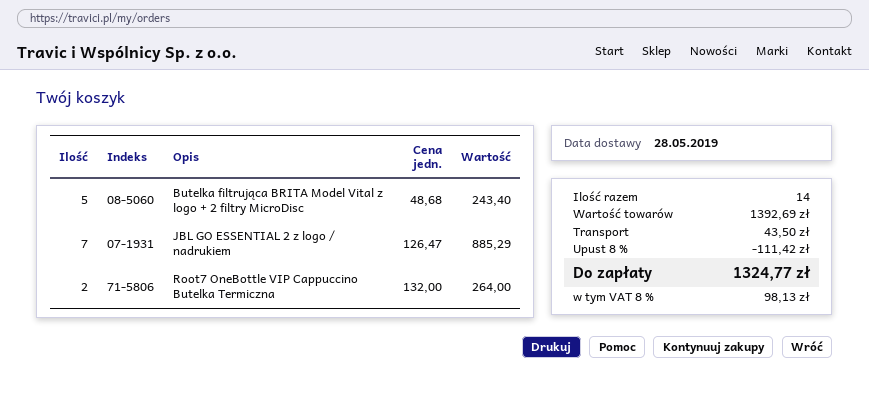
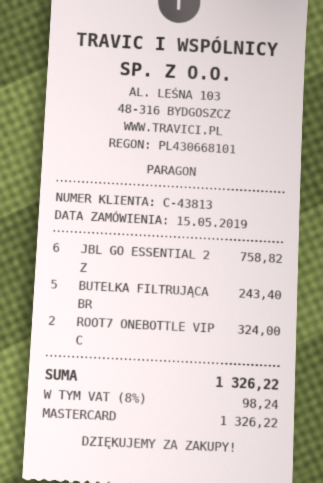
JBL GO ESSENTIAL 2 z logo / nadrukiem: 7 for 885.29 -> 6 for 758.82
Root7 OneBottle VIP Cappuccino Butelka Termiczna: 2 for 264.00 -> 2 for 324.00
discount: 8% = 111.42 -> none
shipping: 43.50 -> none
tax: 8% = 98.13 -> 8% = 98.24
total: 1324.77 -> 1326.22

